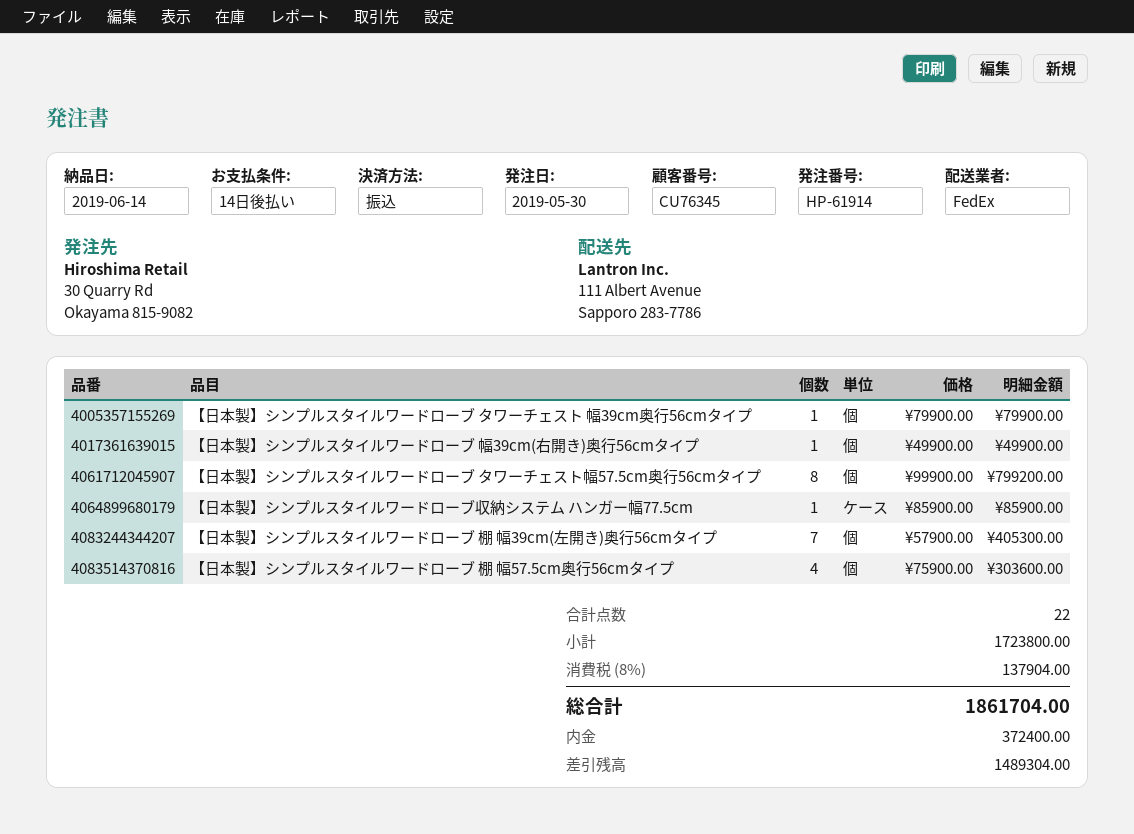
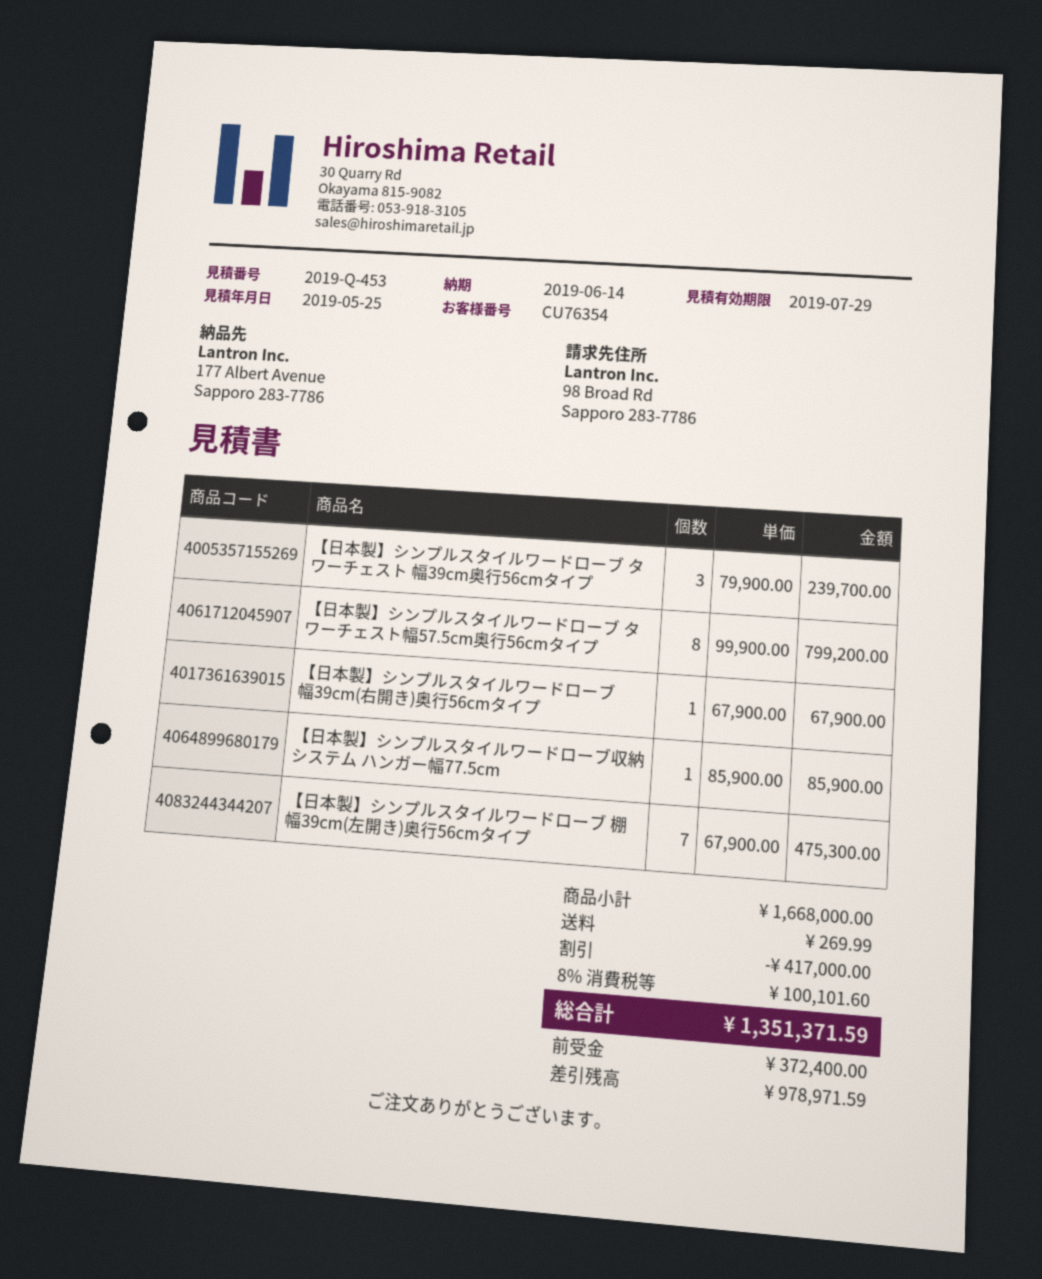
customer number: CU76345 -> CU76354
ship to: 111 Albert Avenue, Sapporo 283-7786 -> 177 Albert Avenue, Sapporo 283-7786
【日本製】シンプルスタイルワードローブ タワーチェスト 幅39cm奥行56cmタイプ: 1 x 79900.00 = 79900.00 -> 3 x 79900.00 = 239700.00
【日本製】シンプルスタイルワードローブ 幅39cm(右開き)奥行56cmタイプ: 1 x 49900.00 = 49900.00 -> 1 x 67900.00 = 67900.00
【日本製】シンプルスタイルワードローブ 棚 幅39cm(左開き)奥行56cmタイプ: 7 x 57900.00 = 405300.00 -> 7 x 67900.00 = 475300.00
【日本製】シンプルスタイルワードローブ 棚 幅57.5cm奥行56cmタイプ: 4 x 75900.00 = 303600.00 -> none
subtotal: 1723800.00 -> 1668000.00
discount: none -> 417000.00
shipping: none -> 269.99
tax: 8% = 137904.00 -> 8% = 100101.60
total: 1861704.00 -> 1351371.59
balance: 1489304.00 -> 978971.59

